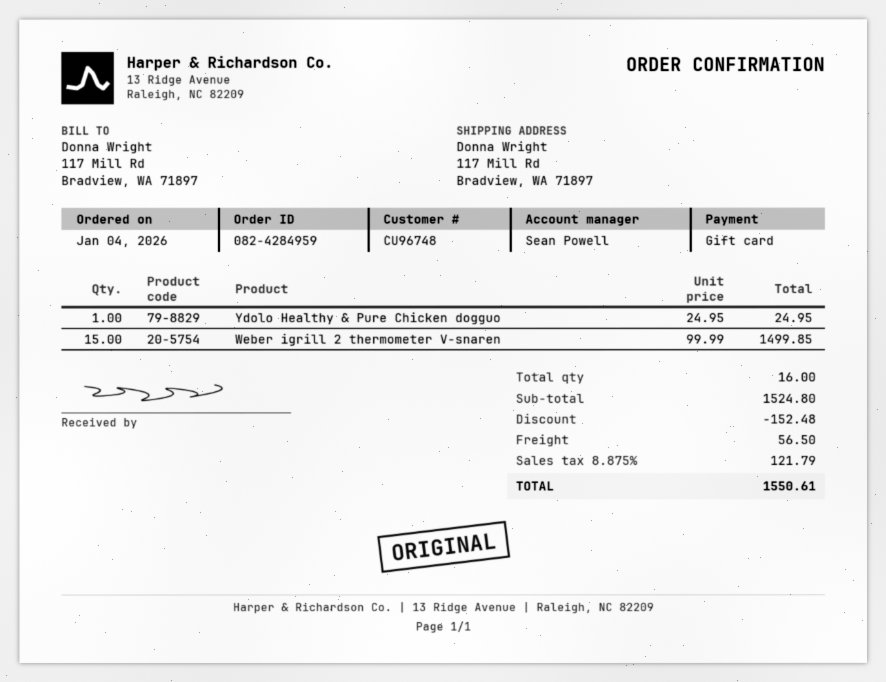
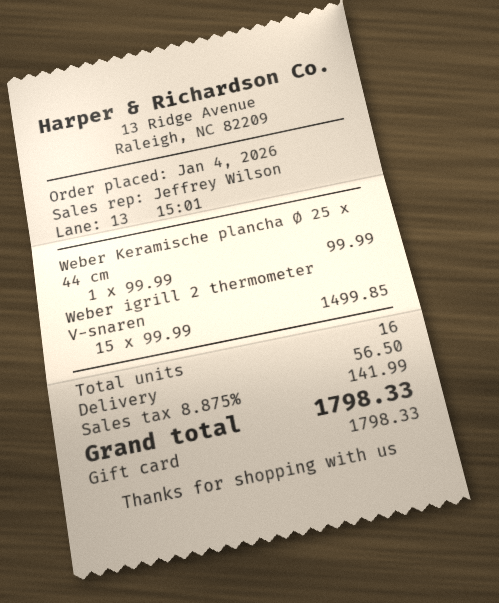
sales rep: Sean Powell -> Jeffrey Wilson
Ydolo Healthy & Pure Chicken dogguo: 1 x 24.95 = 24.95 -> none
Weber Keramische plancha Ø 25 x 44 cm: none -> 1 x 99.99 = 99.99
discount: 152.48 -> none
tax: 8.875% = 121.79 -> 8.875% = 141.99
total: 1550.61 -> 1798.33

